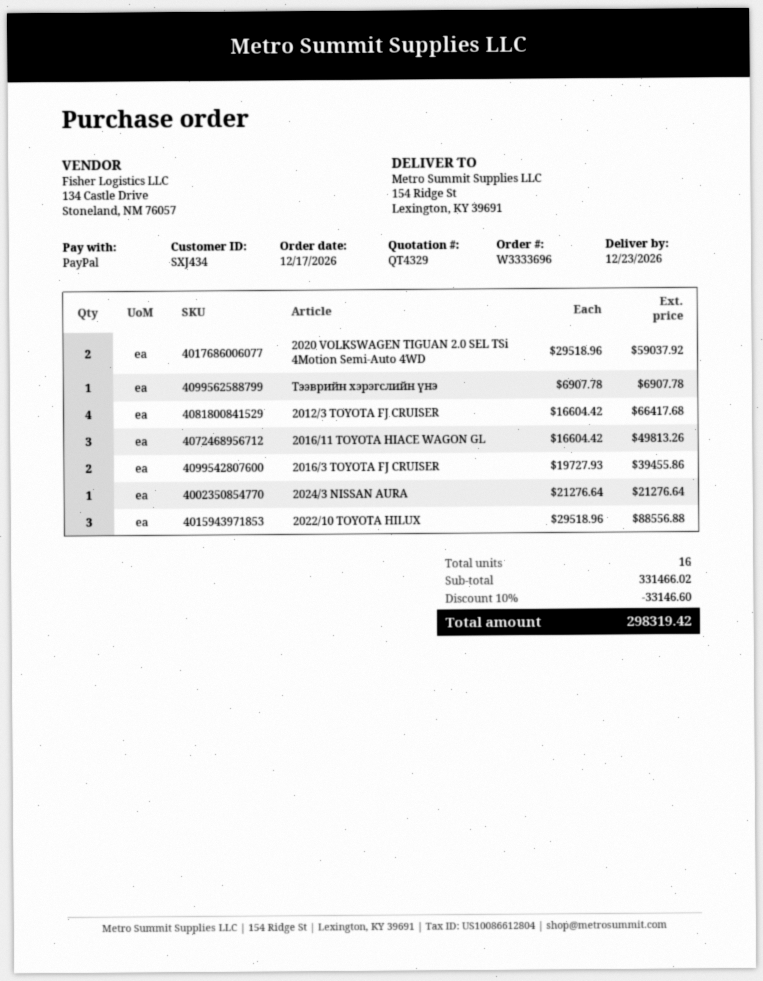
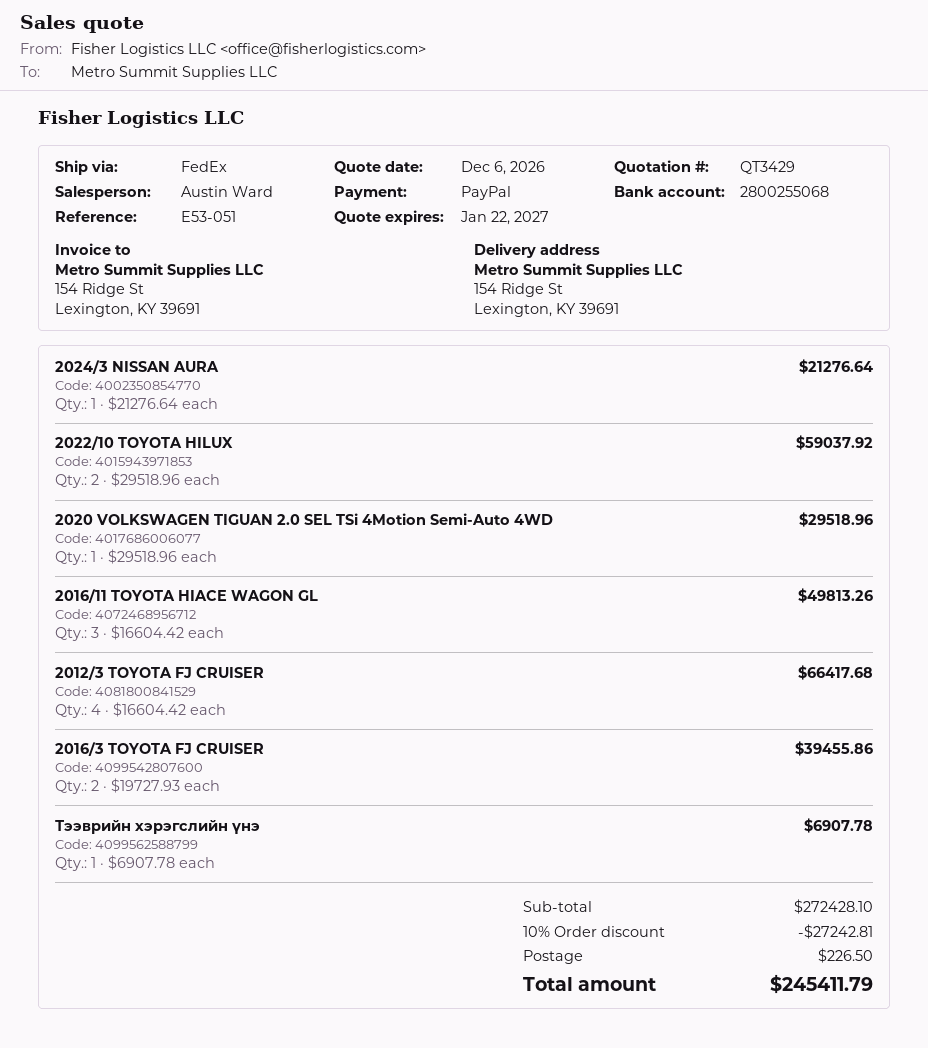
quote number: QT4329 -> QT3429
2020 VOLKSWAGEN TIGUAN 2.0 SEL TSi 4Motion Semi-Auto 4WD: 2 x 29518.96 = 59037.92 -> 1 x 29518.96 = 29518.96
2022/10 TOYOTA HILUX: 3 x 29518.96 = 88556.88 -> 2 x 29518.96 = 59037.92
subtotal: 331466.02 -> 272428.10
discount: 10% = 33146.60 -> 10% = 27242.81
shipping: none -> 226.50
total: 298319.42 -> 245411.79

